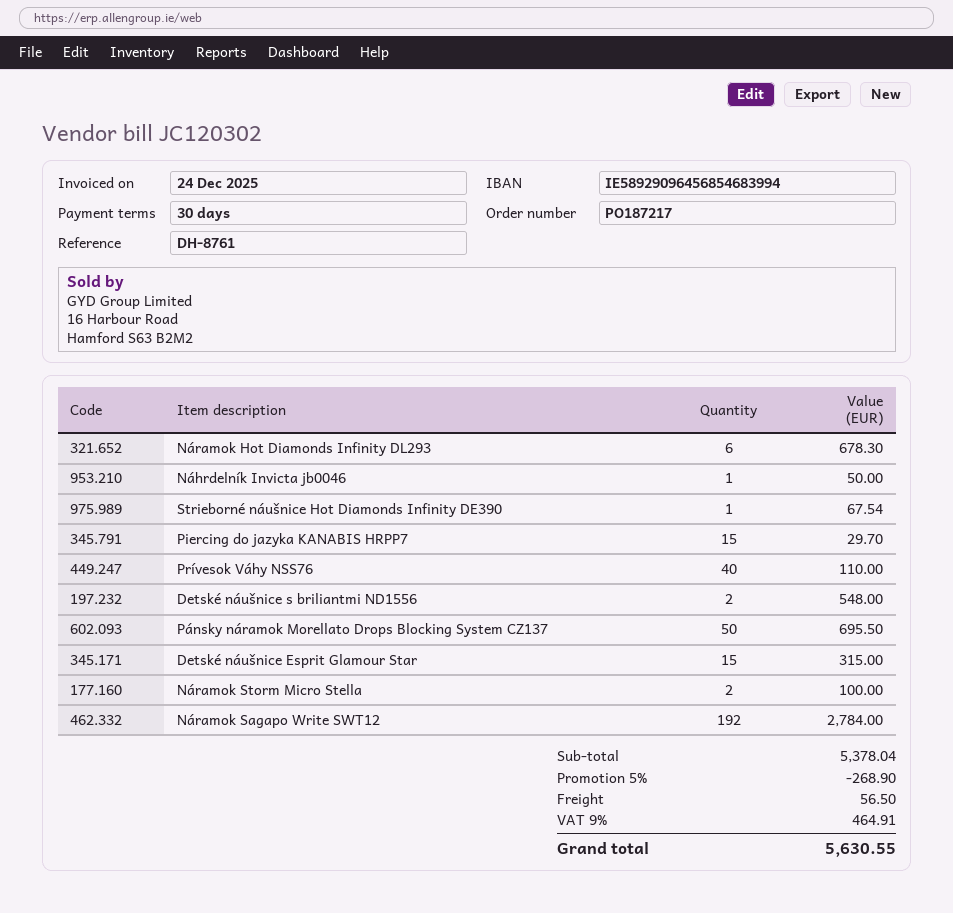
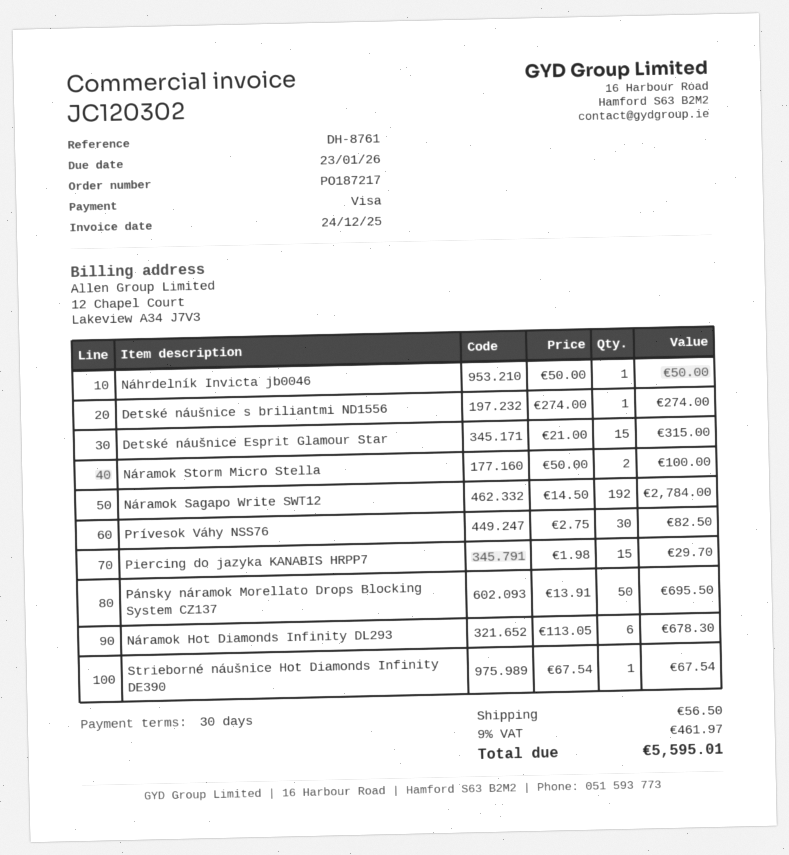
Prívesok Váhy NSS76: 40 for 110.00 -> 30 for 82.50
Detské náušnice s briliantmi ND1556: 2 for 548.00 -> 1 for 274.00
discount: 5% = 268.90 -> none
tax: 9% = 464.91 -> 9% = 461.97
total: 5630.55 -> 5595.01

